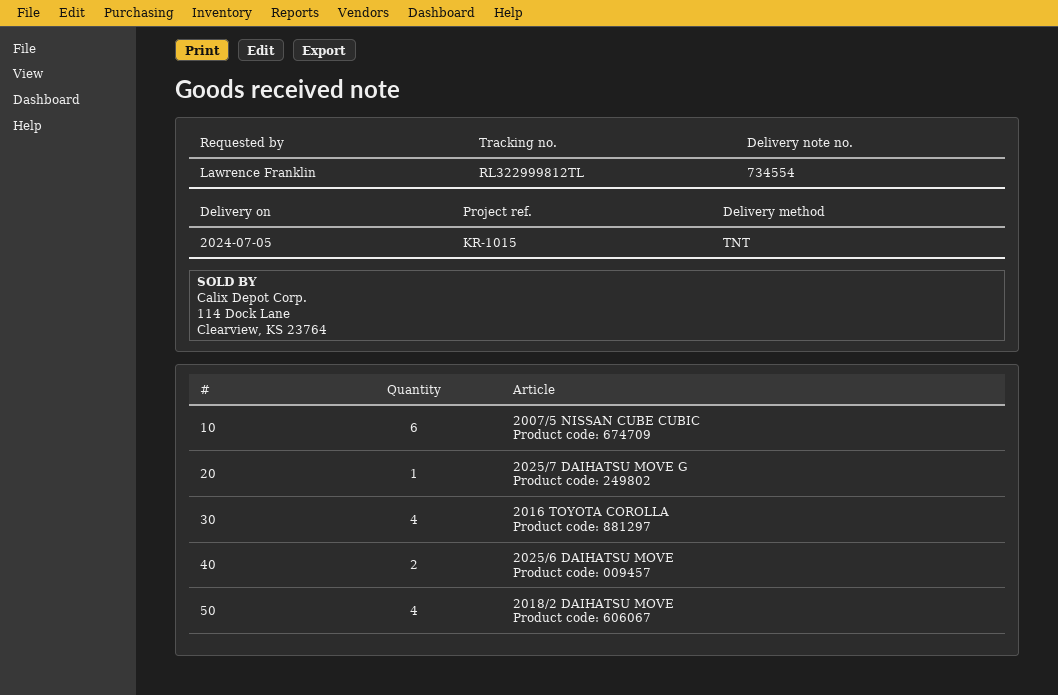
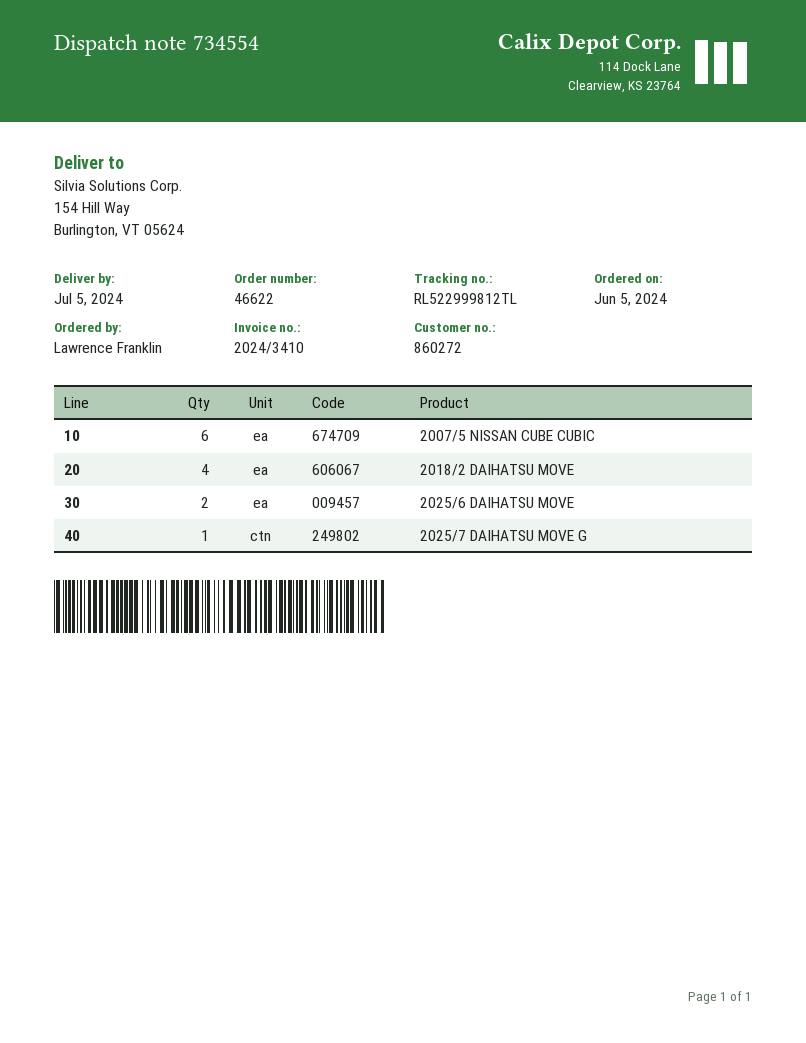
tracking number: RL322999812TL -> RL522999812TL
2016 TOYOTA COROLLA: 4 -> none

